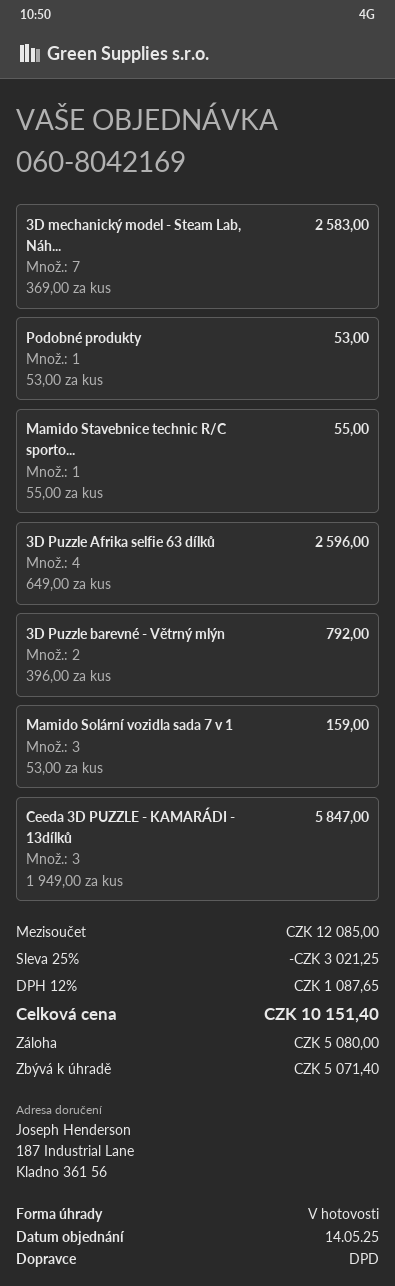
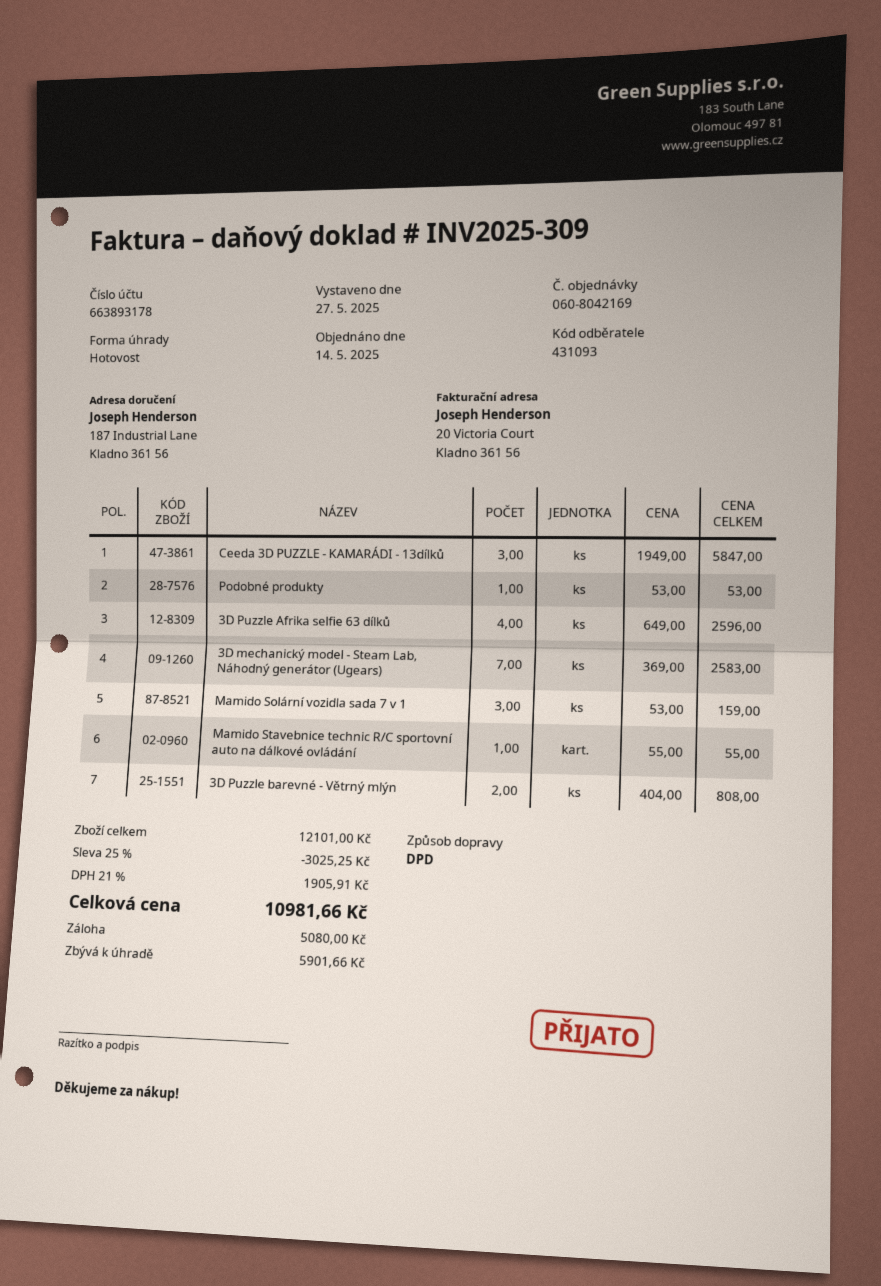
3D Puzzle barevné - Větrný mlýn: 2 x 396.00 = 792.00 -> 2 x 404.00 = 808.00
subtotal: 12085.00 -> 12101.00
discount: 25% = 3021.25 -> 25% = 3025.25
tax: 12% = 1087.65 -> 21% = 1905.91
total: 10151.40 -> 10981.66
balance: 5071.40 -> 5901.66

